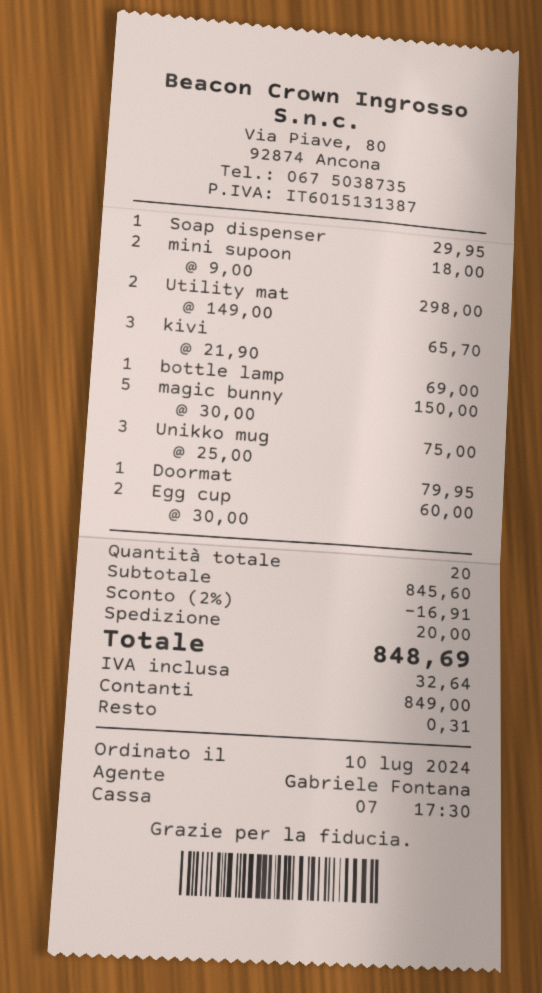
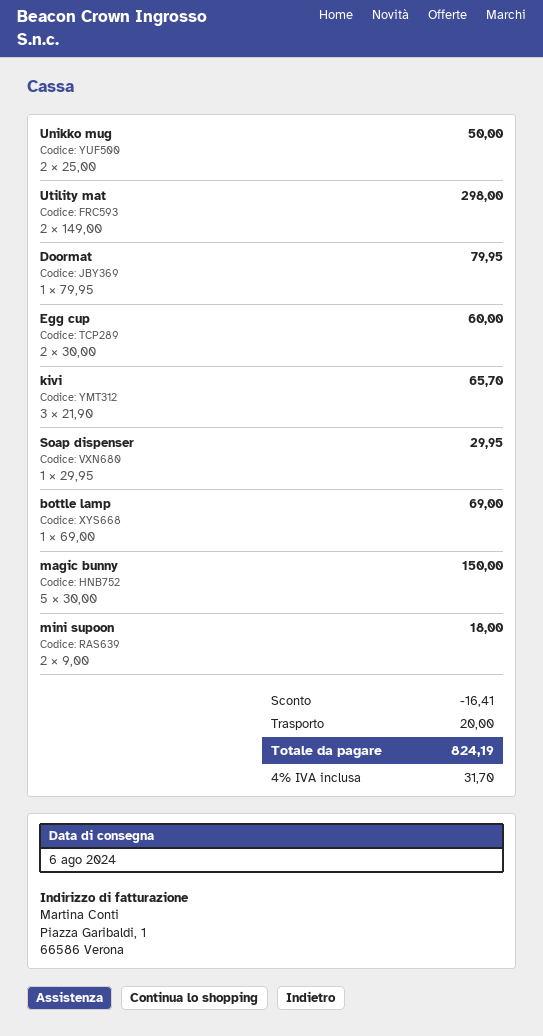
Unikko mug: 3 x 25.00 = 75.00 -> 2 x 25.00 = 50.00
discount: 16.91 -> 16.41
tax: 32.64 -> 31.70
total: 848.69 -> 824.19

